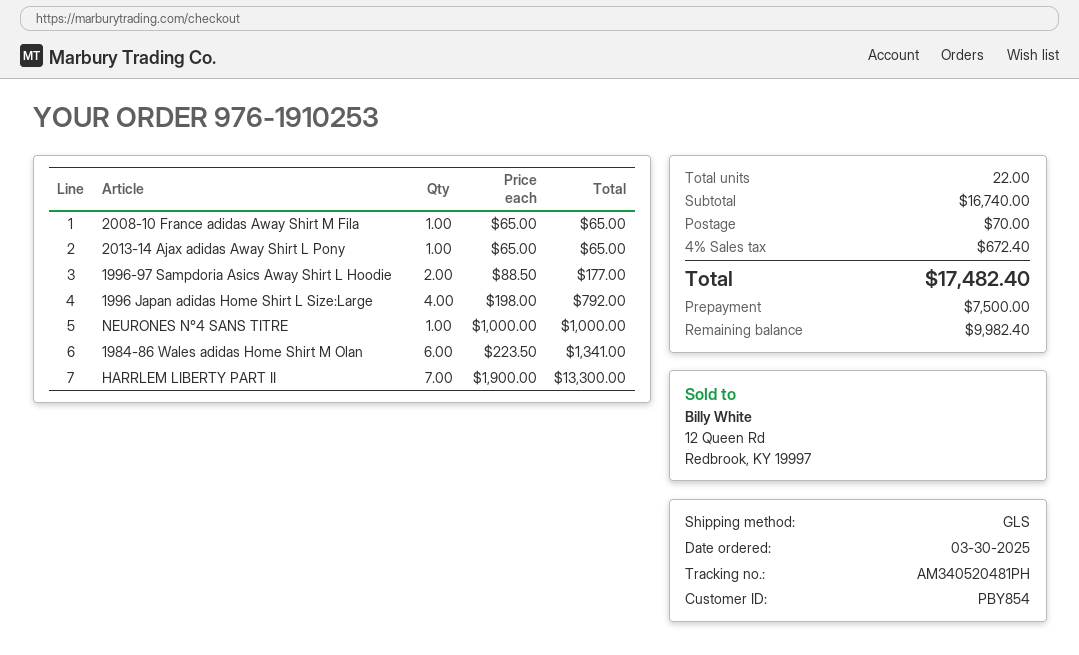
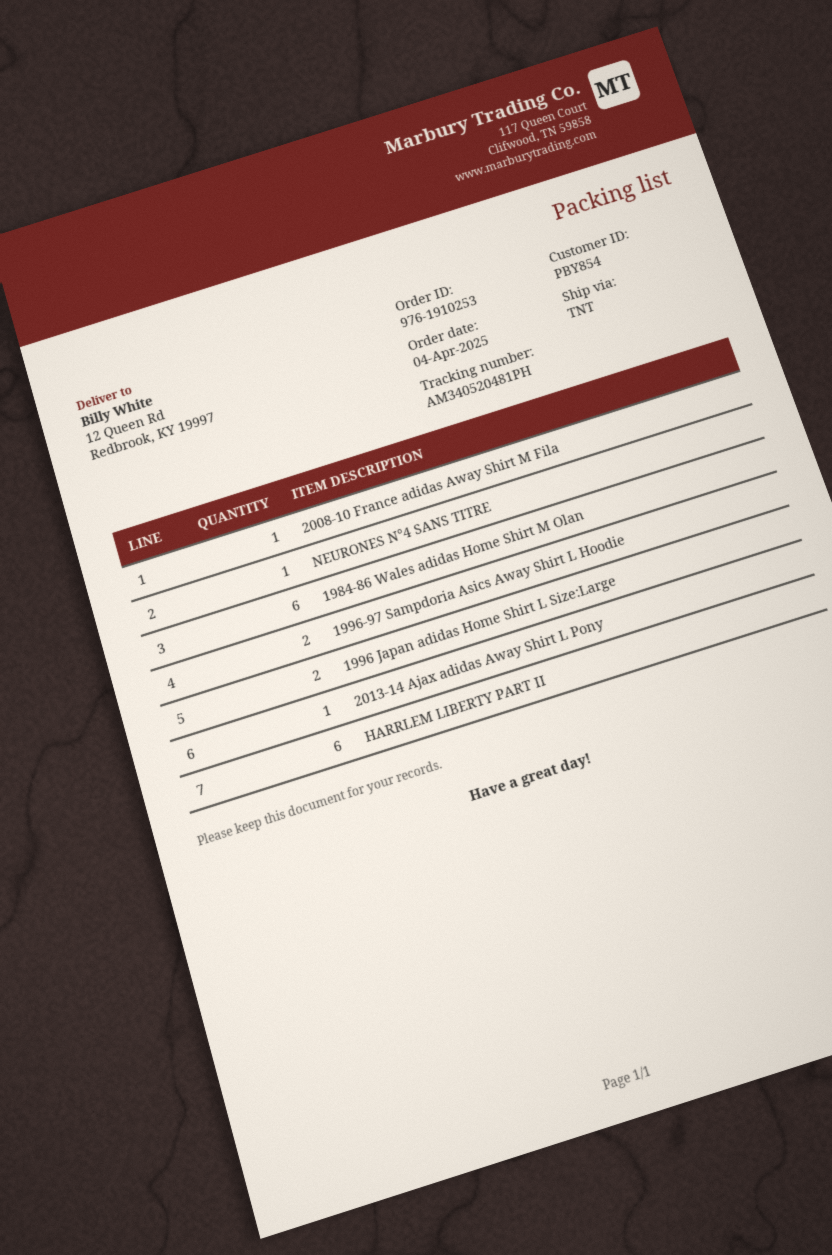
order date: 2025-03-30 -> 2025-04-04
shipping method: GLS -> TNT
1996 Japan adidas Home Shirt L Size:Large: 4 -> 2
HARRLEM LIBERTY PART II: 7 -> 6

